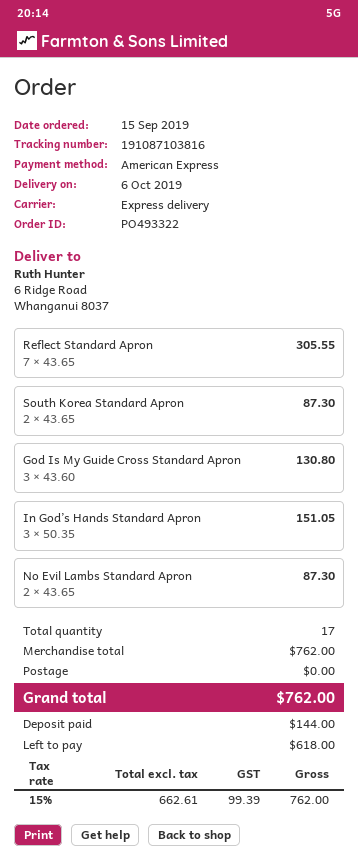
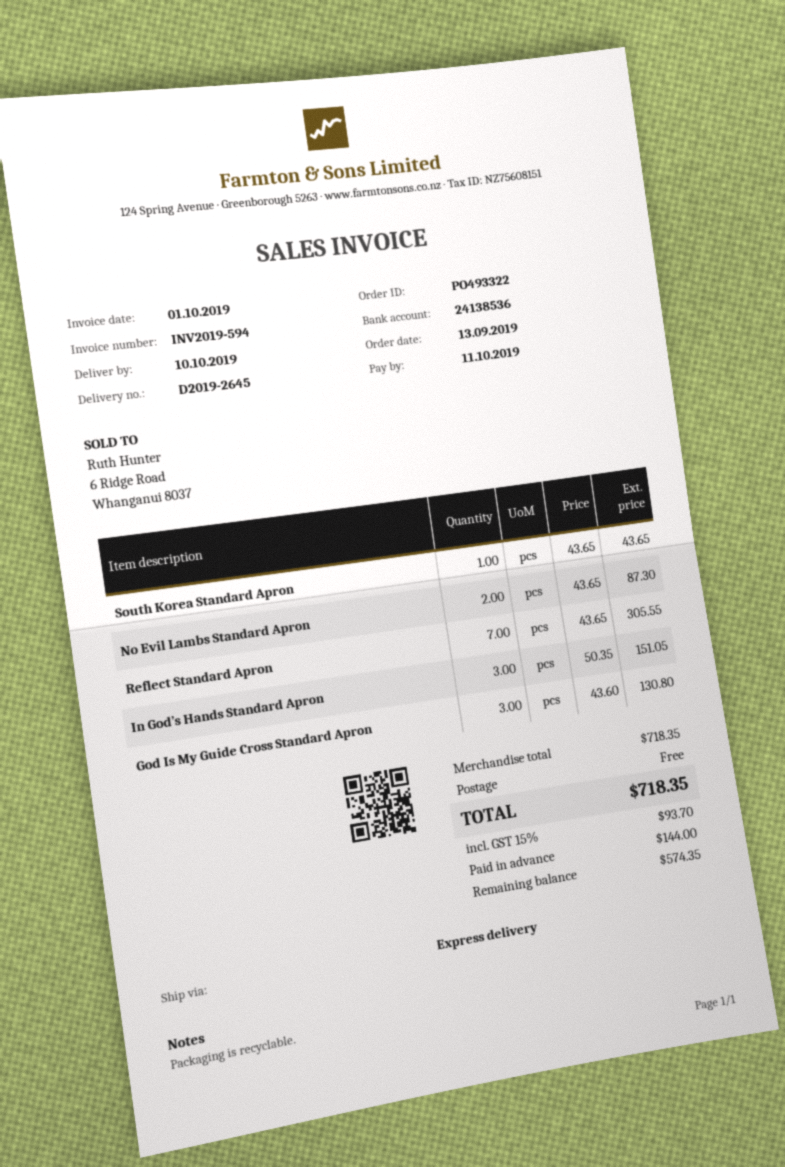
order date: 2019-09-15 -> 2019-09-13
delivery date: 2019-10-06 -> 2019-10-10
South Korea Standard Apron: 2 x 43.65 = 87.30 -> 1 x 43.65 = 43.65
subtotal: 762.00 -> 718.35
tax: 15% = 99.39 -> 15% = 93.70
total: 762.00 -> 718.35
balance: 618.00 -> 574.35

